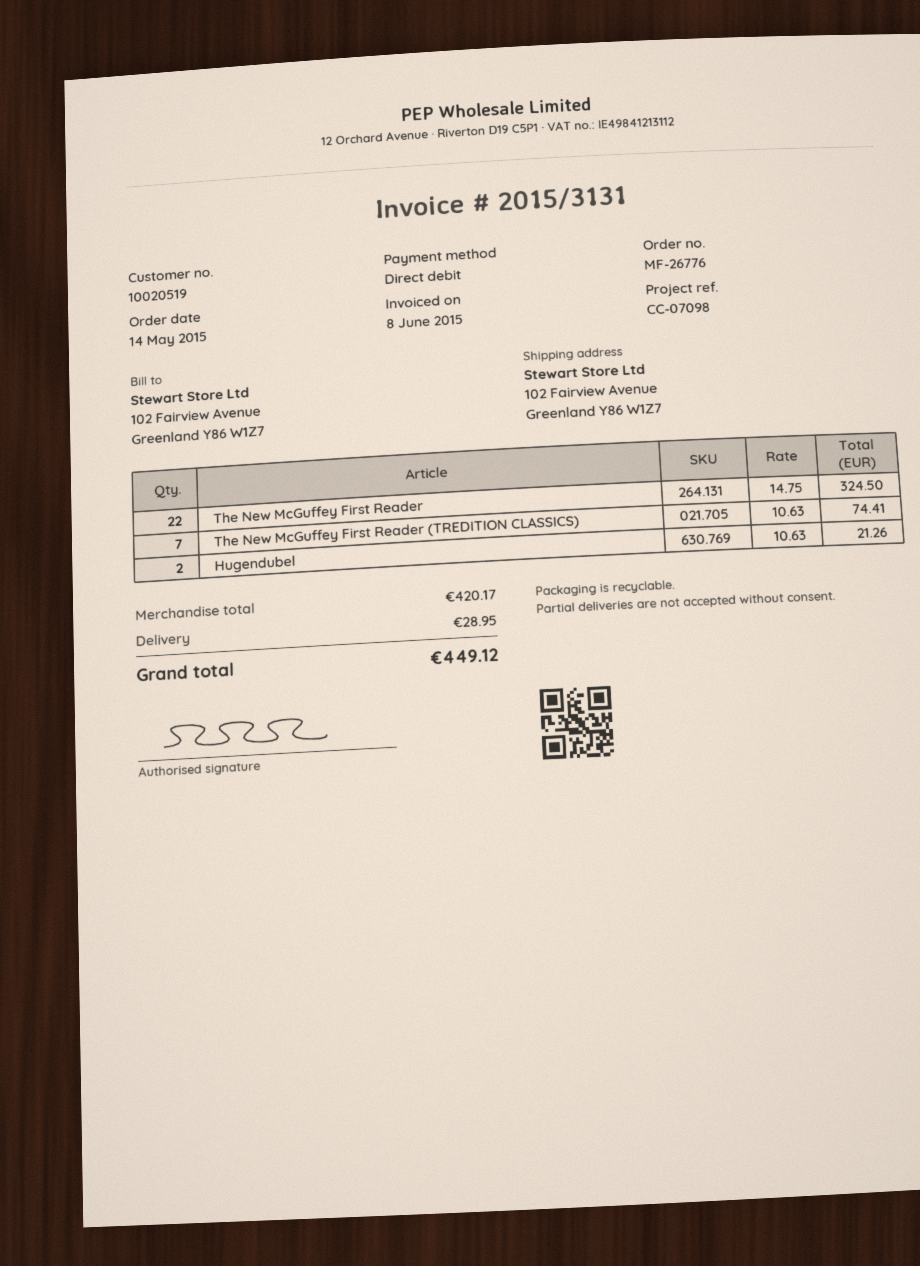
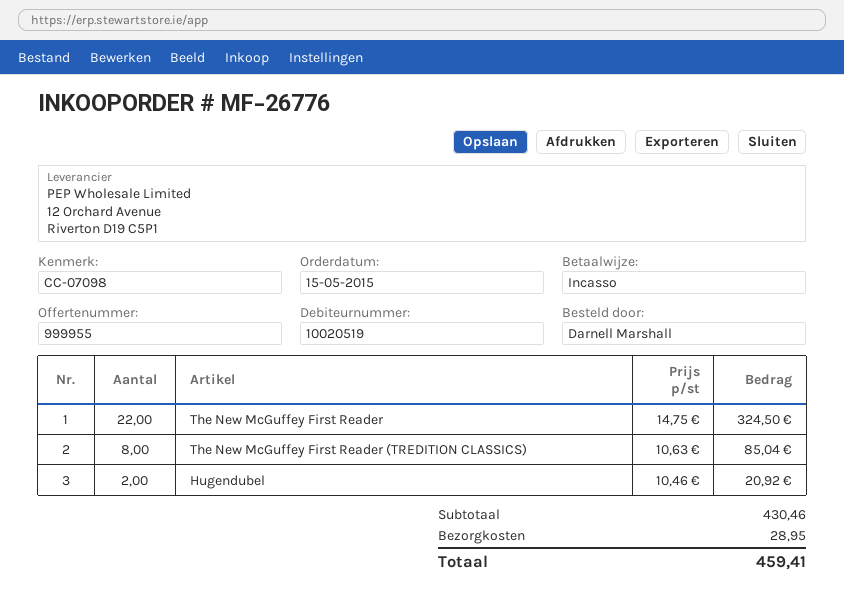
order date: 2015-05-14 -> 2015-05-15
The New McGuffey First Reader (TREDITION CLASSICS): 7 x 10.63 = 74.41 -> 8 x 10.63 = 85.04
Hugendubel: 2 x 10.63 = 21.26 -> 2 x 10.46 = 20.92
subtotal: 420.17 -> 430.46
total: 449.12 -> 459.41

